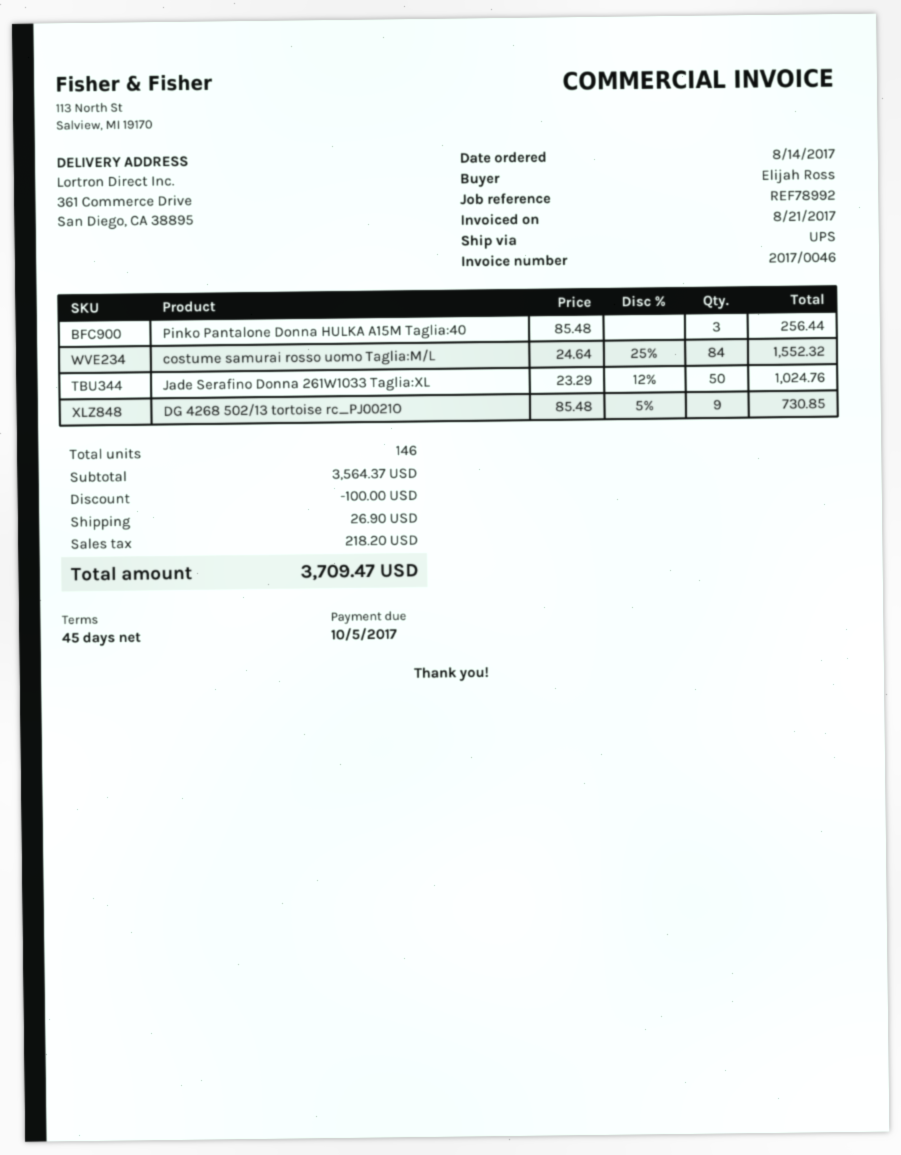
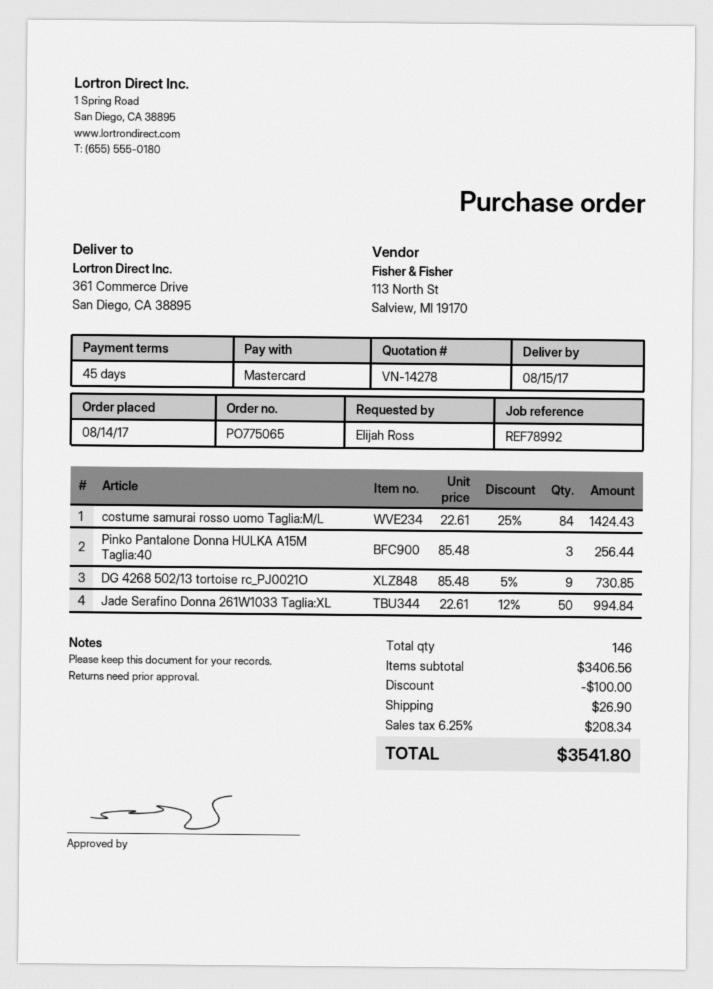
costume samurai rosso uomo Taglia:M/L: 84 x 24.64 - 25% = 1552.32 -> 84 x 22.61 - 25% = 1424.43
Jade Serafino Donna 261W1033 Taglia:XL: 50 x 23.29 - 12% = 1024.76 -> 50 x 22.61 - 12% = 994.84
subtotal: 3564.37 -> 3406.56
tax: 218.20 -> 208.34
total: 3709.47 -> 3541.80

